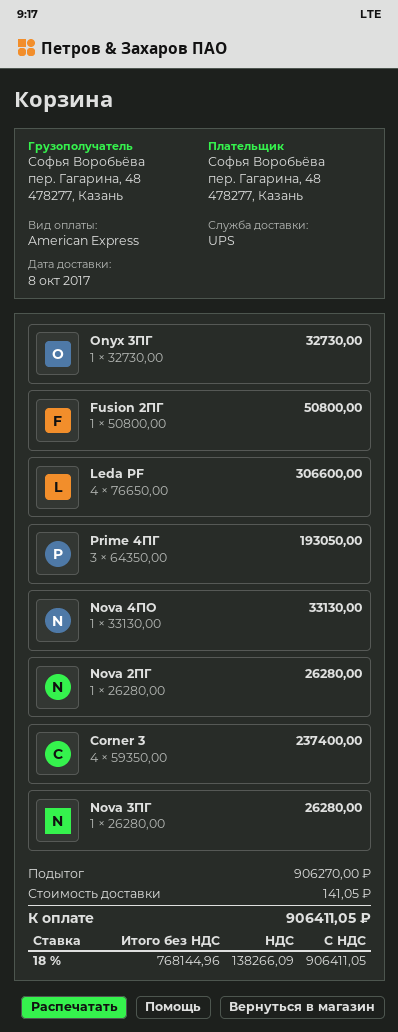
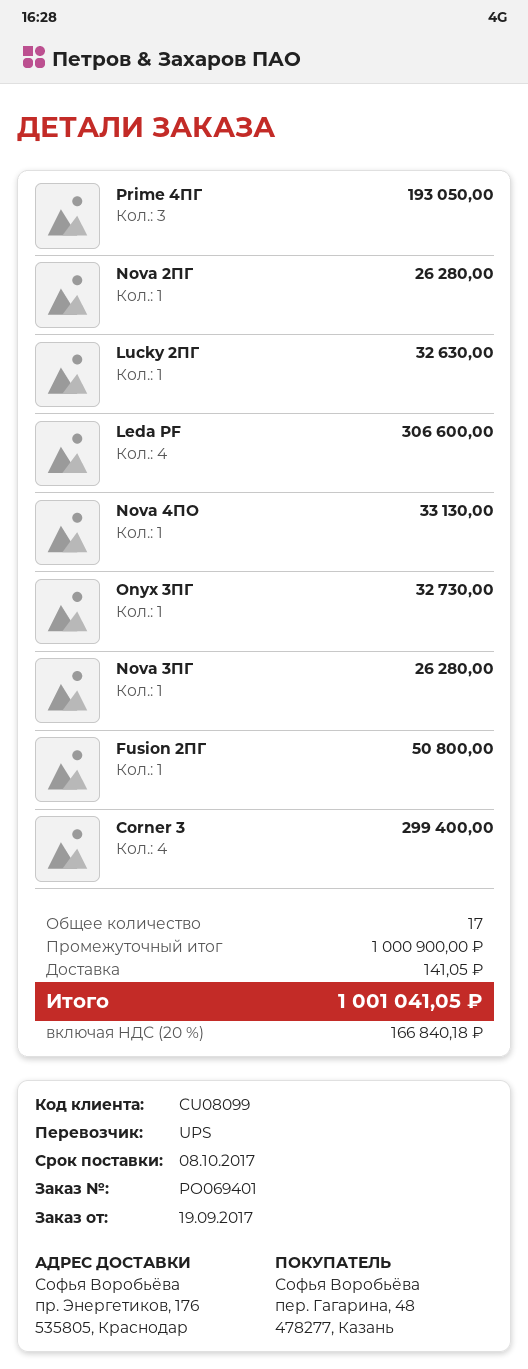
ship to: пер. Гагарина, 48, 478277, Казань -> пр. Энергетиков, 176, 535805, Краснодар
Corner 3: 4 for 237400.00 -> 4 for 299400.00
Lucky 2ПГ: none -> 1 for 32630.00
subtotal: 906270.00 -> 1000900.00
tax: 18% = 138266.09 -> 20% = 166840.18
total: 906411.05 -> 1001041.05

